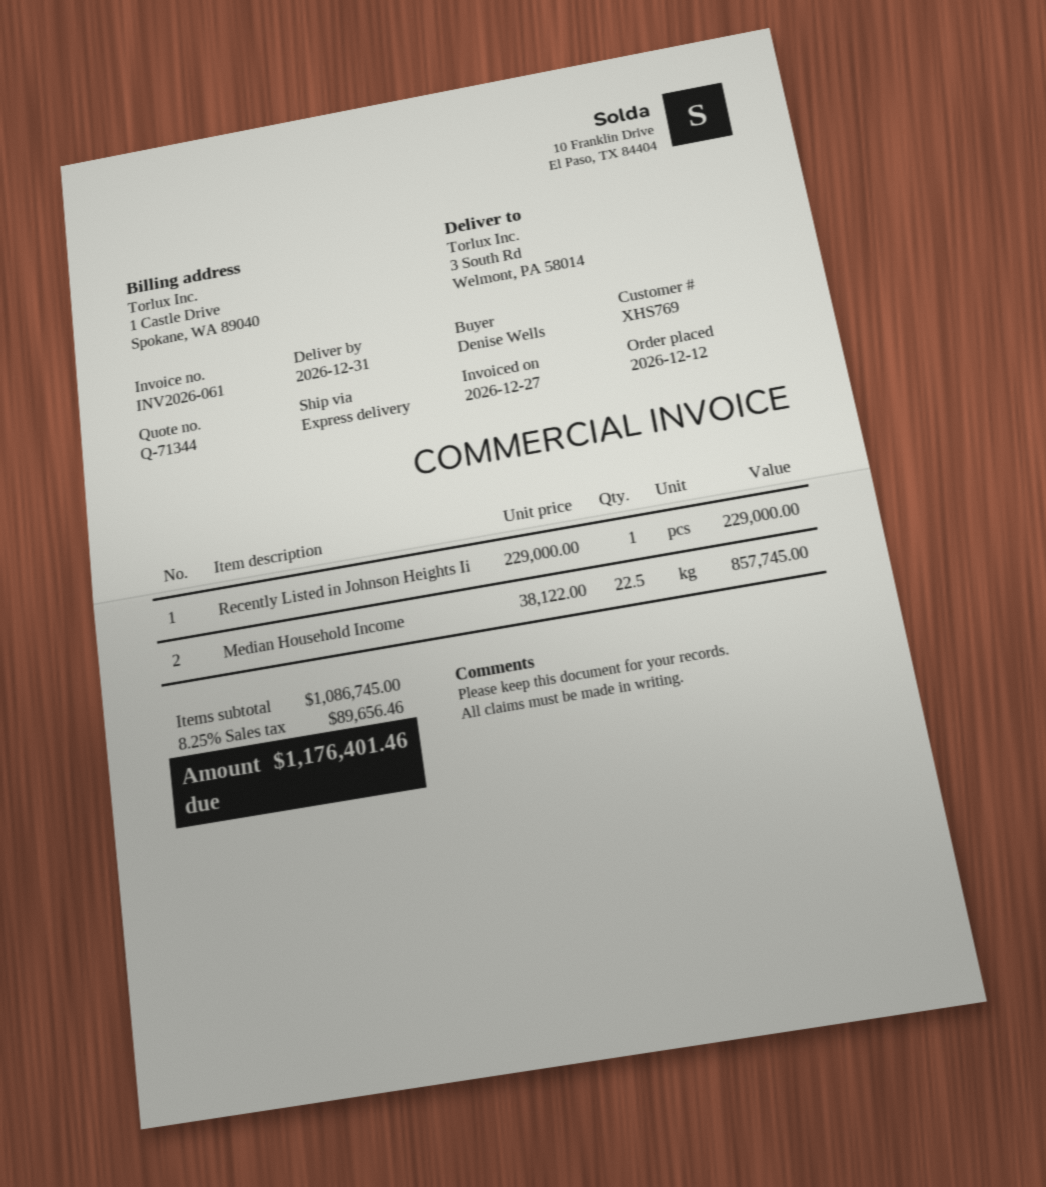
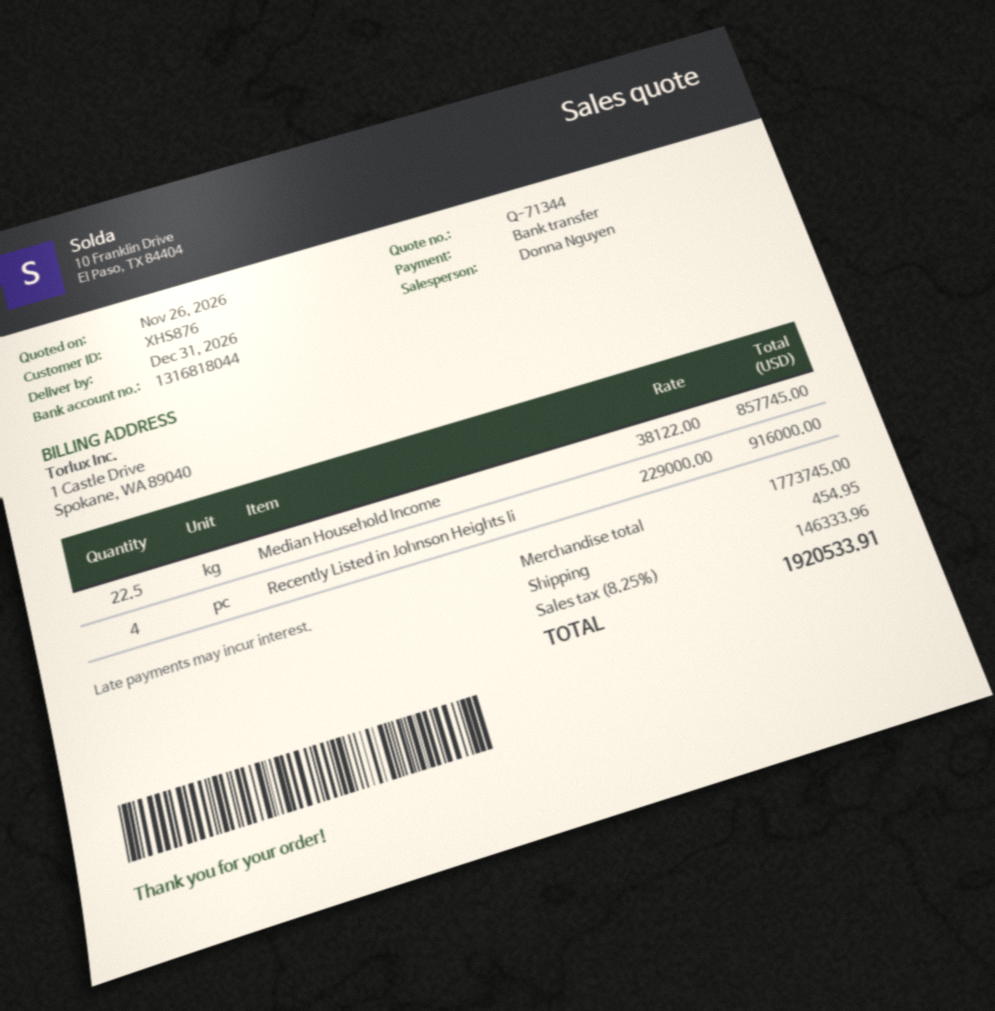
customer number: XHS769 -> XHS876
Recently Listed in Johnson Heights Ii: 1 x 229000.00 = 229000.00 -> 4 x 229000.00 = 916000.00
subtotal: 1086745.00 -> 1773745.00
shipping: none -> 454.95
tax: 8.25% = 89656.46 -> 8.25% = 146333.96
total: 1176401.46 -> 1920533.91

